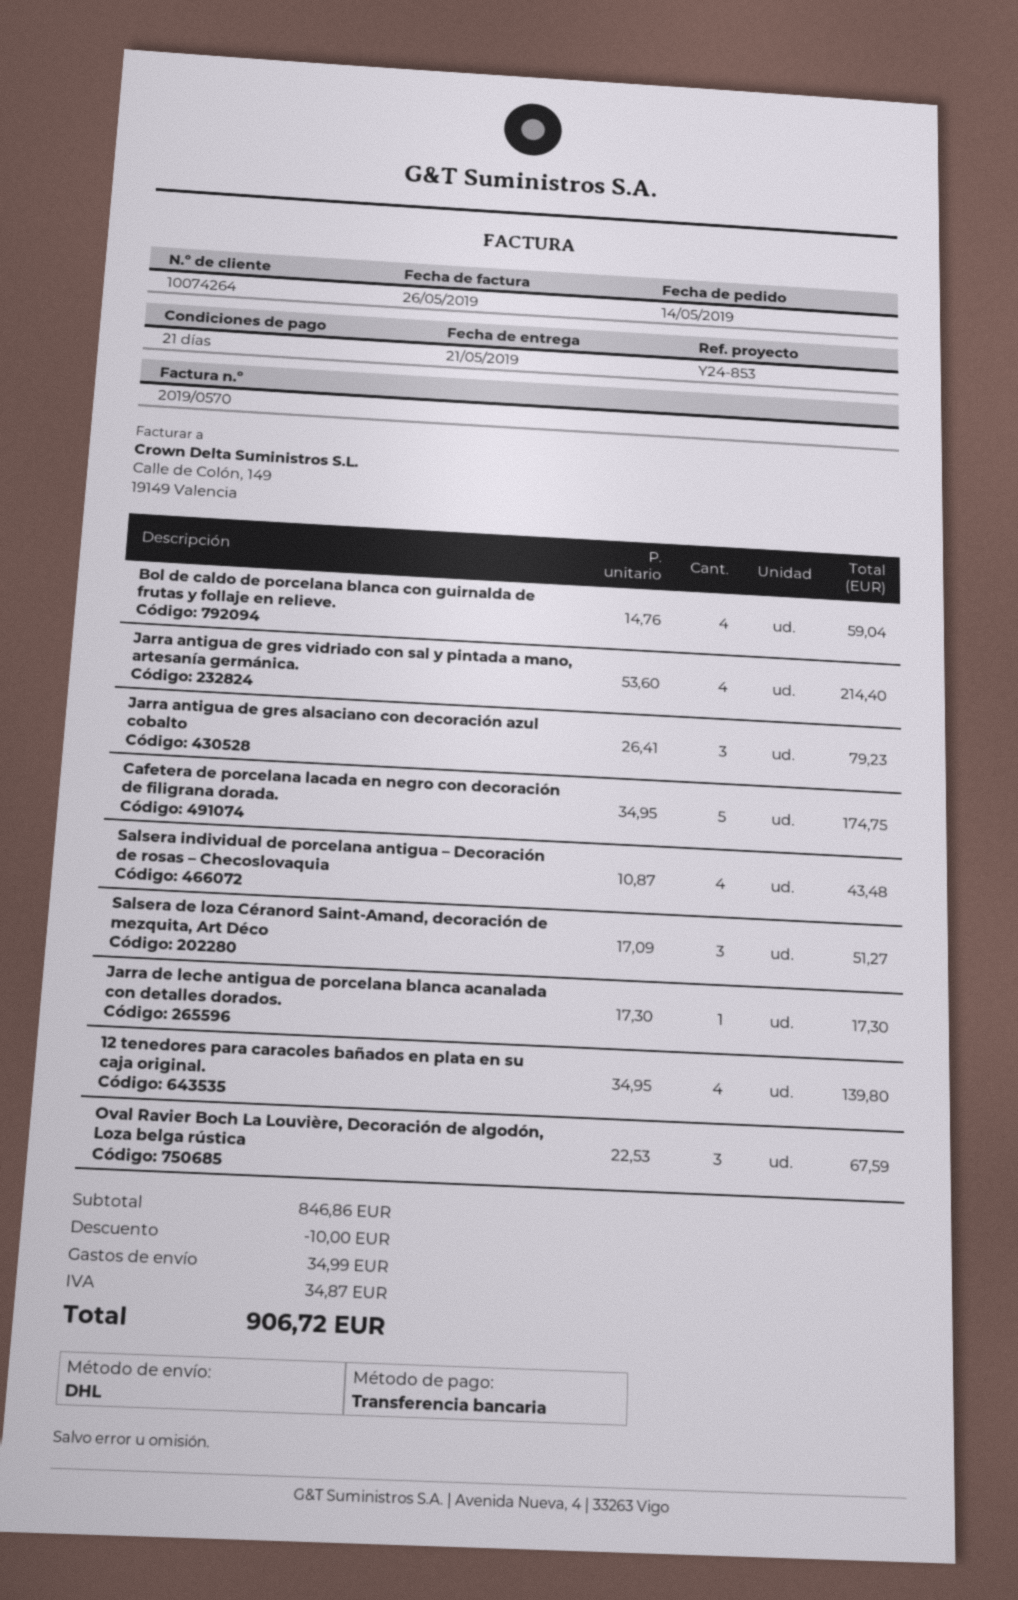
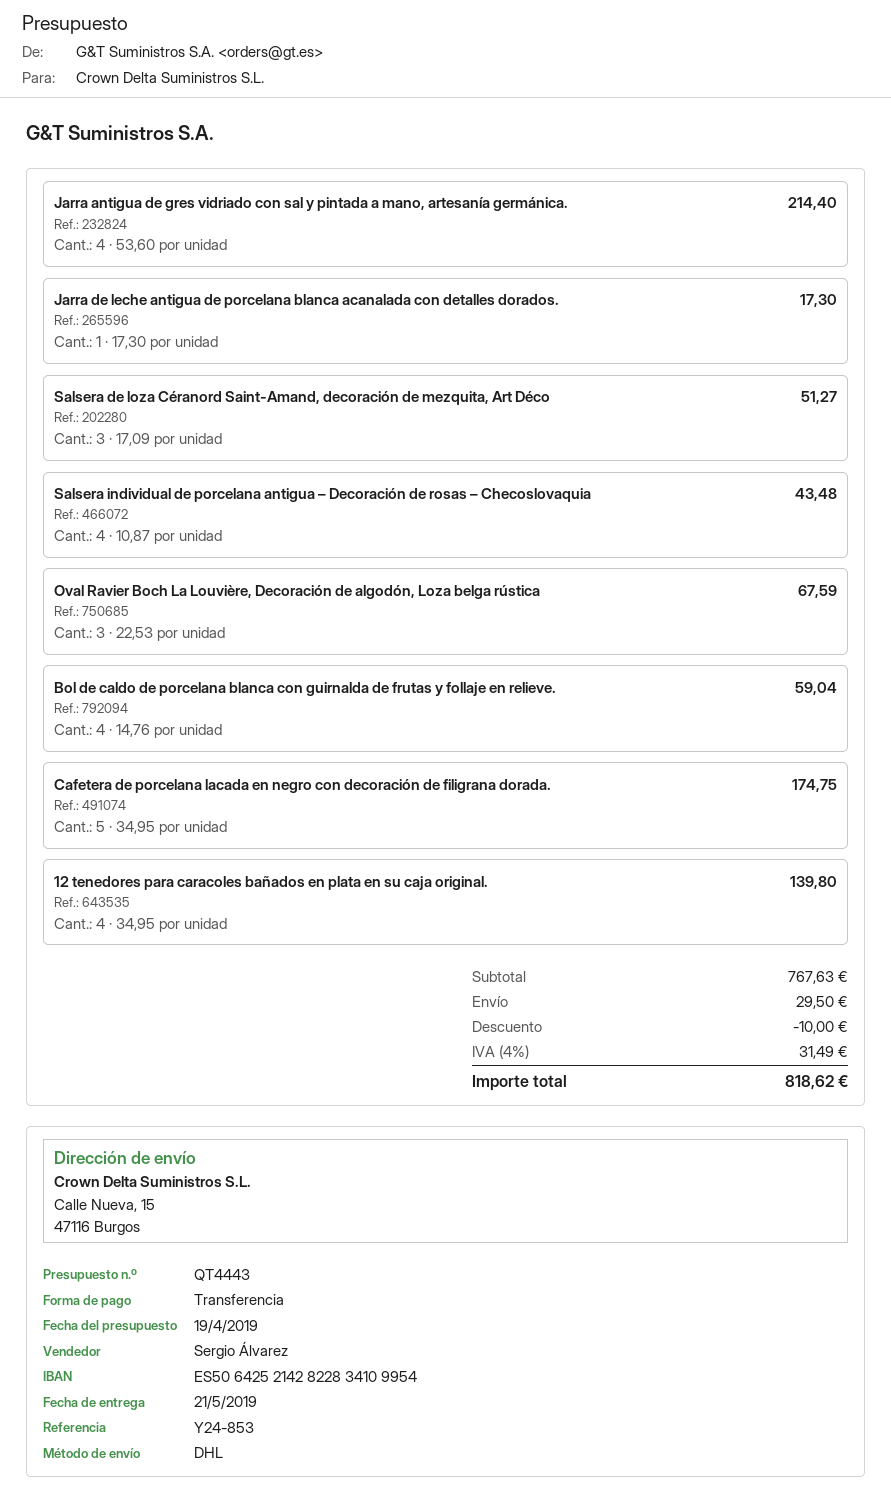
Jarra antigua de gres alsaciano con decoración azul cobalto: 3 x 26.41 = 79.23 -> none
subtotal: 846.86 -> 767.63
shipping: 34.99 -> 29.50
tax: 34.87 -> 31.49
total: 906.72 -> 818.62

